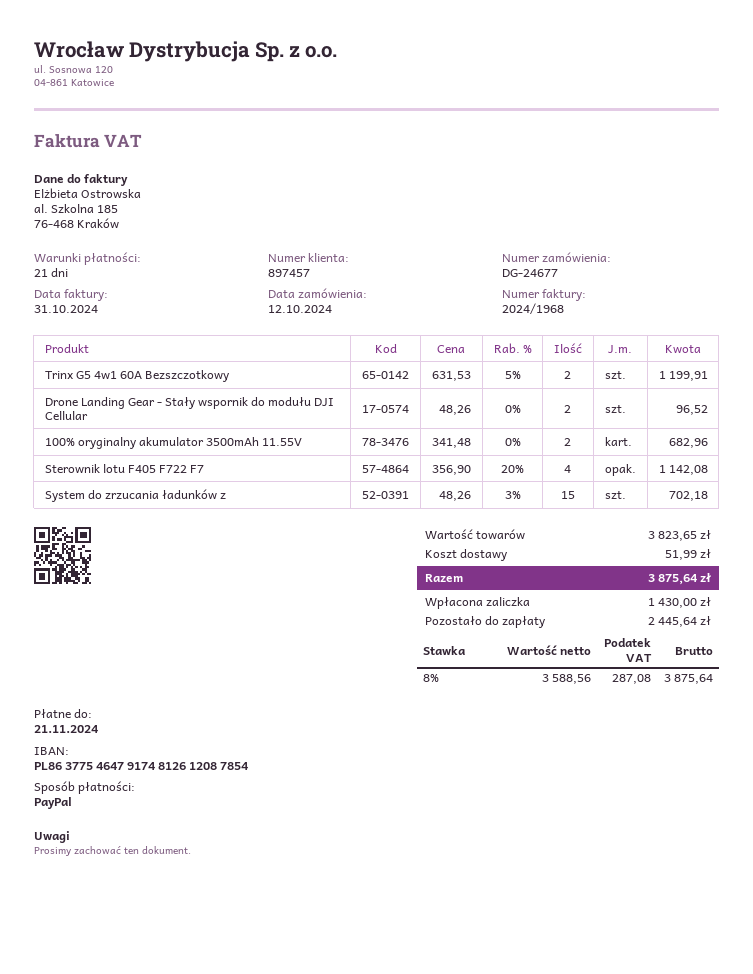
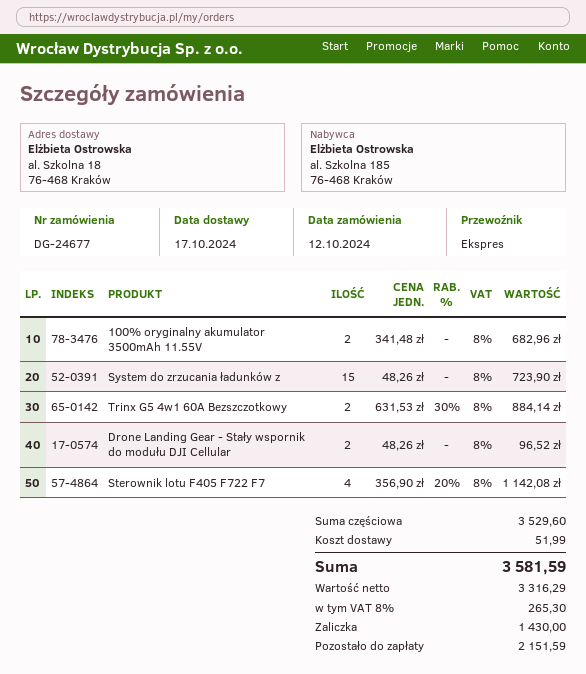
Trinx G5 4w1 60A Bezszczotkowy: 2 x 631.53 - 5% = 1199.91 -> 2 x 631.53 - 30% = 884.14
System do zrzucania ładunków z: 15 x 48.26 - 3% = 702.18 -> 15 x 48.26 = 723.90
subtotal: 3823.65 -> 3529.60
net: 3588.56 -> 3316.29
tax: 8% = 287.08 -> 8% = 265.30
total: 3875.64 -> 3581.59
balance: 2445.64 -> 2151.59

